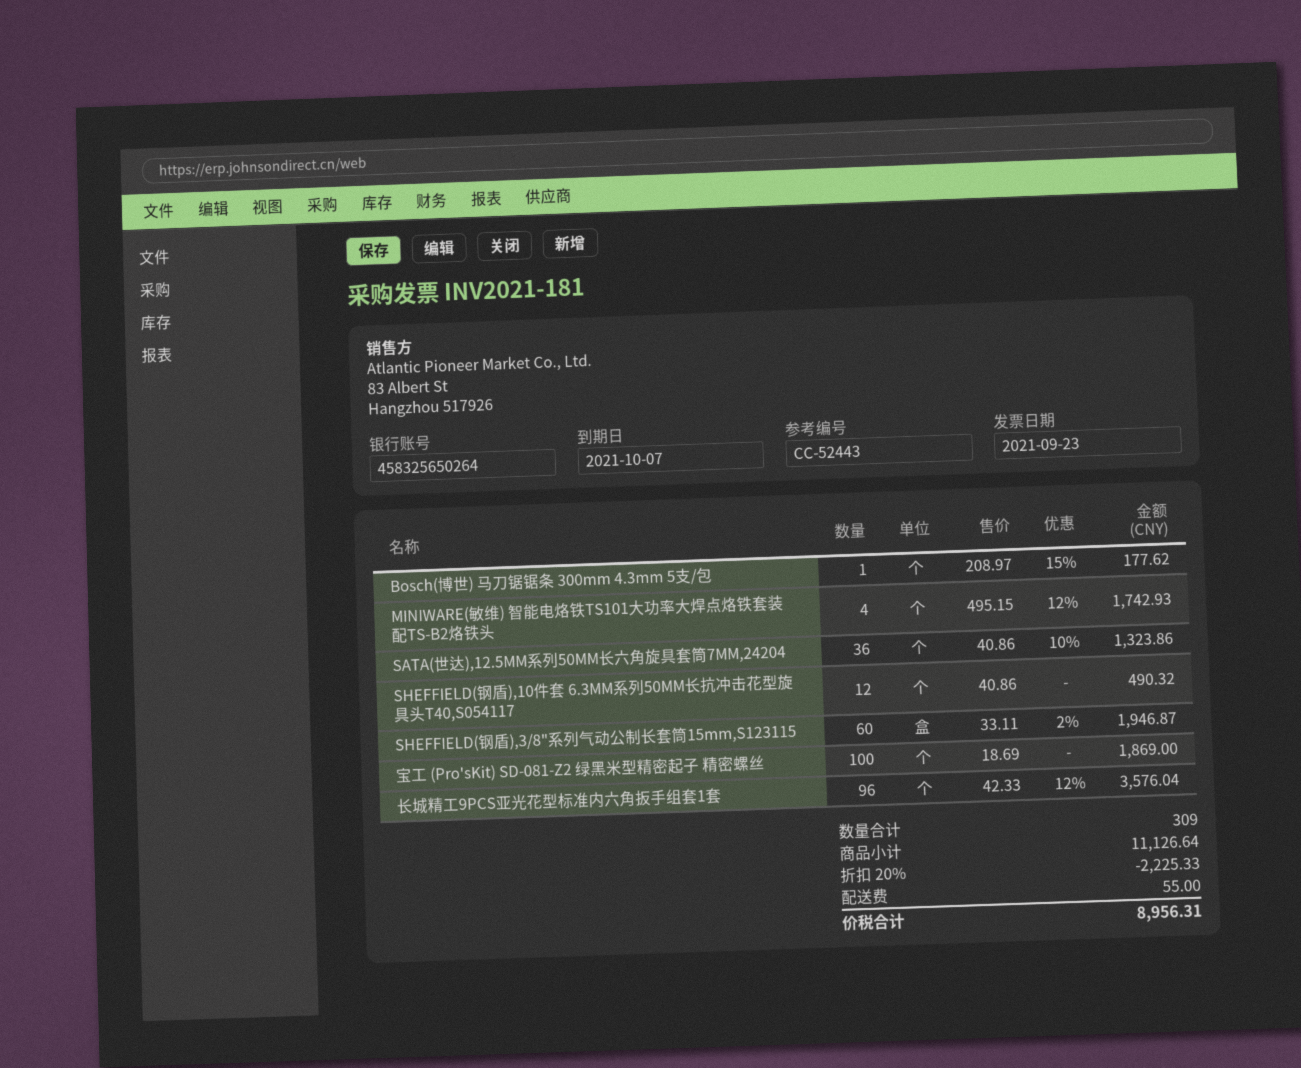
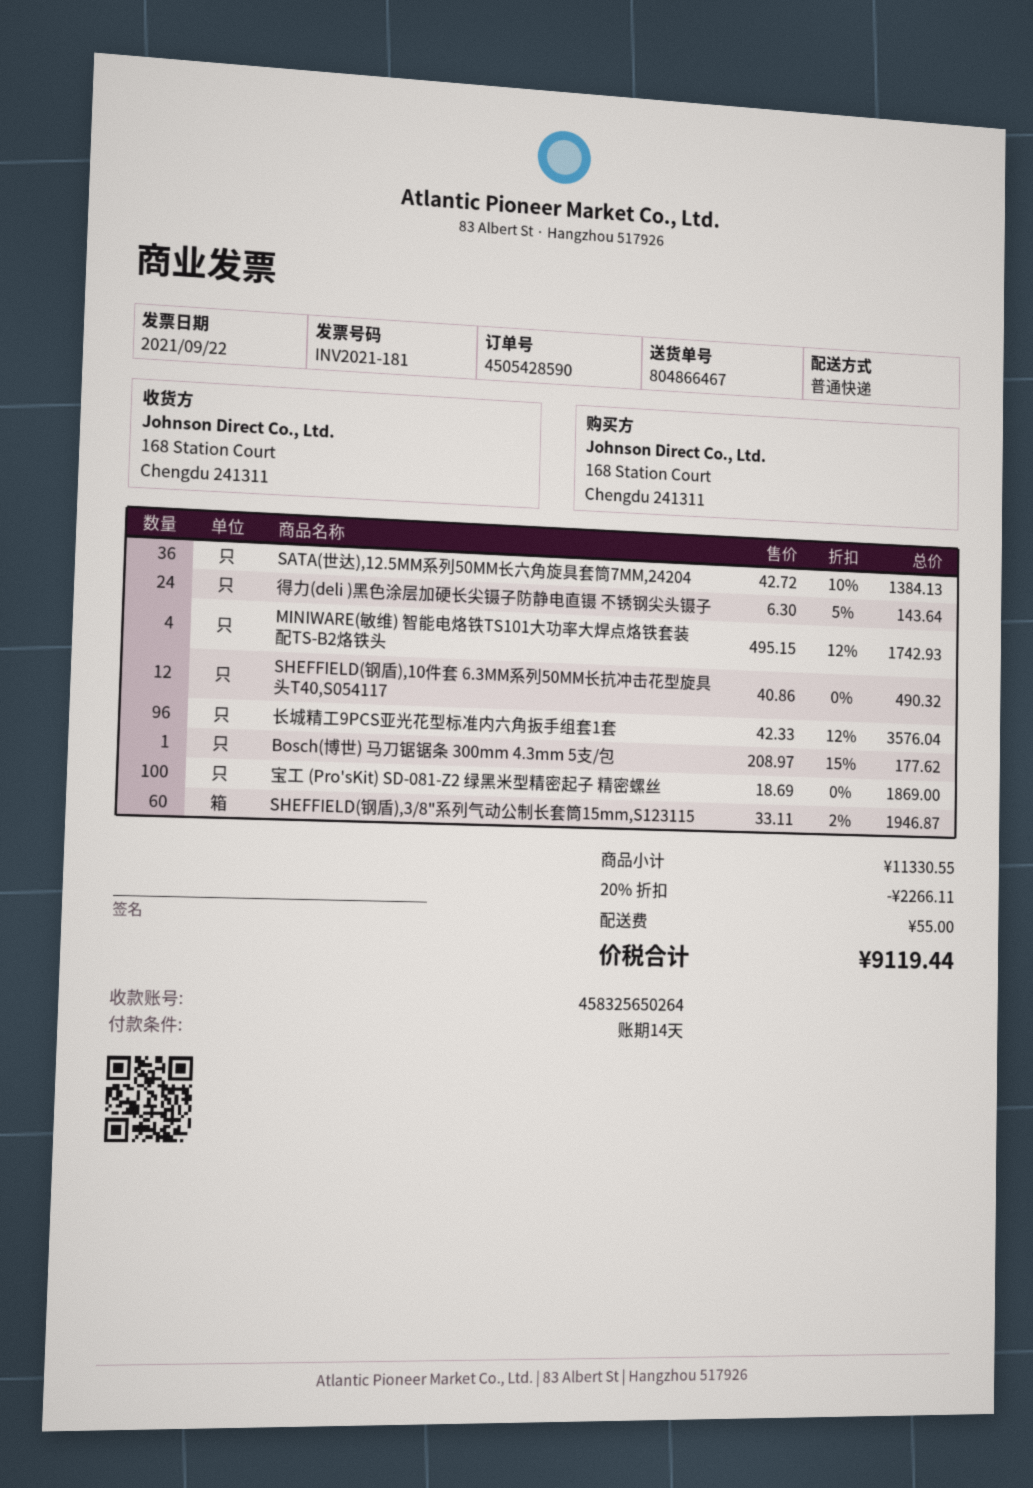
invoice date: 2021-09-23 -> 2021-09-22
SATA(世达),12.5MM系列50MM长六角旋具套筒7MM,24204: 36 x 40.86 - 10% = 1323.86 -> 36 x 42.72 - 10% = 1384.13
得力(deli )黑色涂层加硬长尖镊子防静电直镊 不锈钢尖头镊子: none -> 24 x 6.30 - 5% = 143.64
subtotal: 11126.64 -> 11330.55
discount: 20% = 2225.33 -> 20% = 2266.11
total: 8956.31 -> 9119.44

